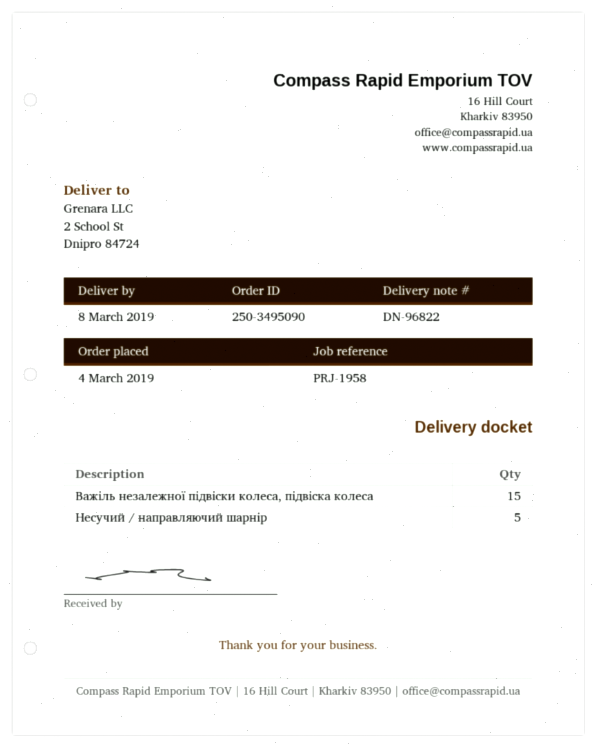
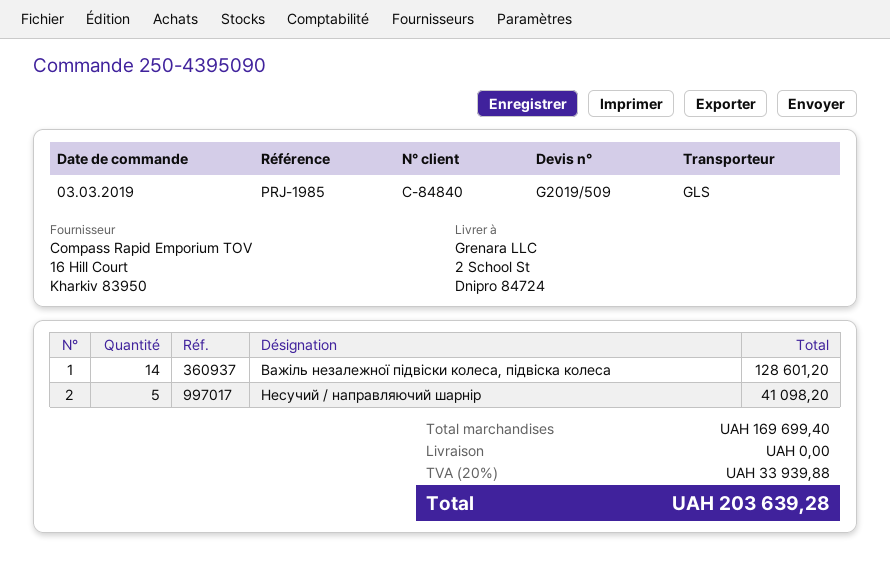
order number: 250-3495090 -> 250-4395090
order date: 2019-03-04 -> 2019-03-03
reference: PRJ-1958 -> PRJ-1985
Важіль незалежної підвіски колеса, підвіска колеса: 15 -> 14

